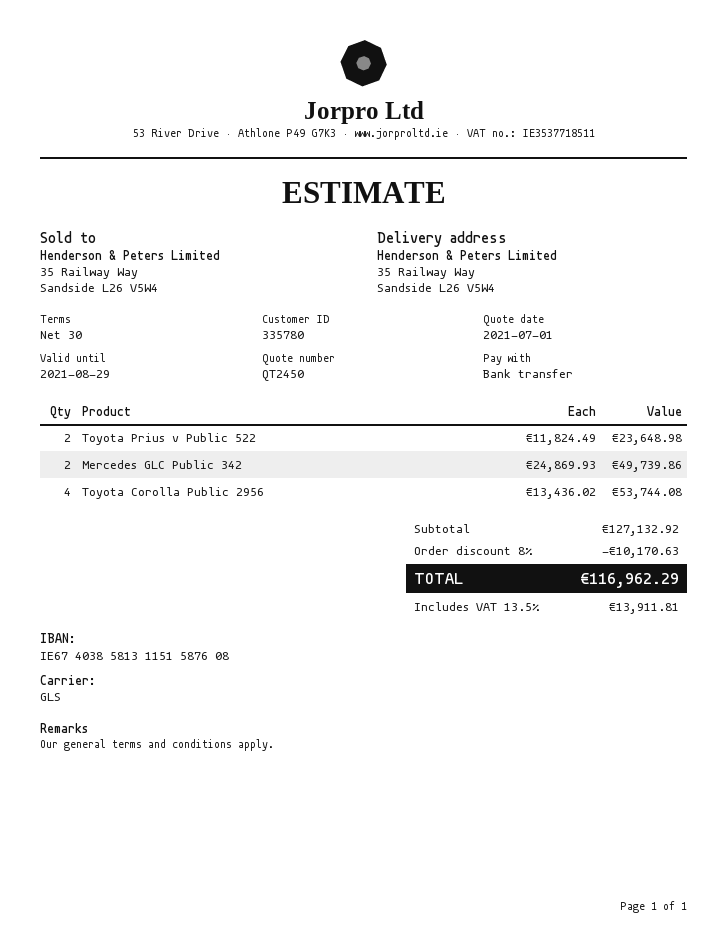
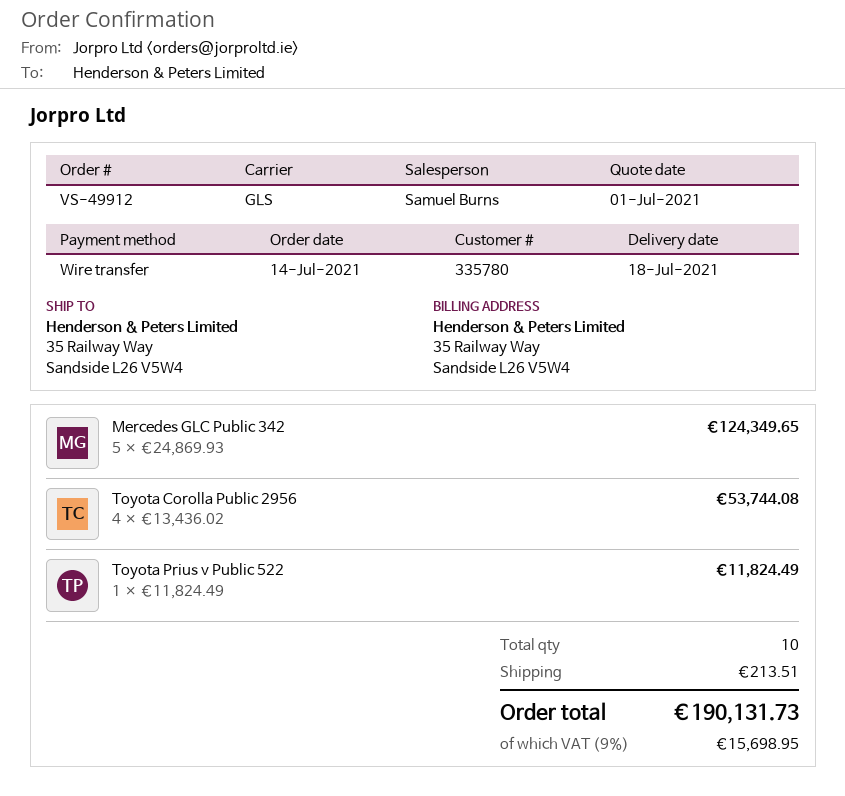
Toyota Prius v Public 522: 2 x 11824.49 = 23648.98 -> 1 x 11824.49 = 11824.49
Mercedes GLC Public 342: 2 x 24869.93 = 49739.86 -> 5 x 24869.93 = 124349.65
discount: 8% = 10170.63 -> none
shipping: none -> 213.51
tax: 13.5% = 13911.81 -> 9% = 15698.95
total: 116962.29 -> 190131.73

